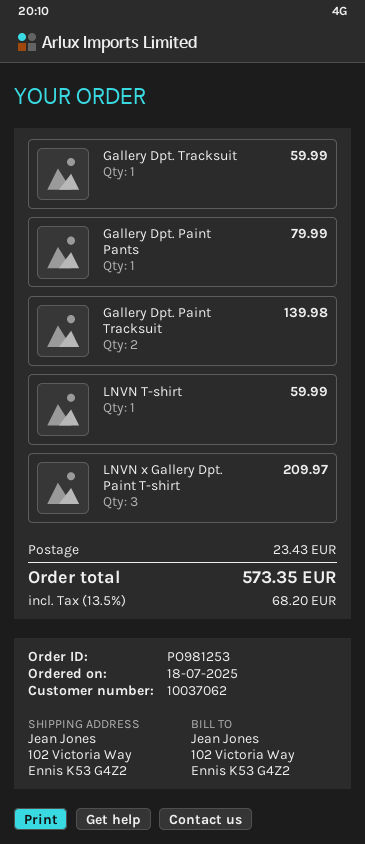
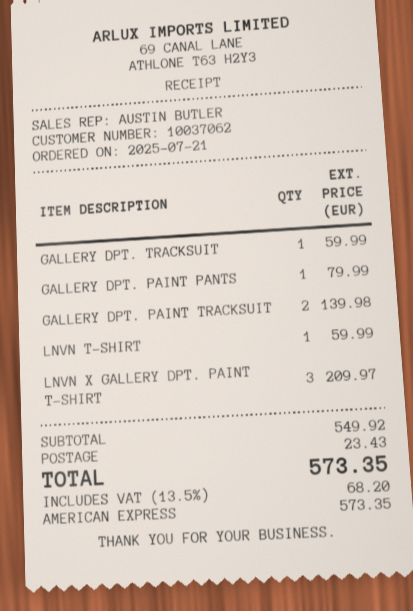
order date: 2025-07-18 -> 2025-07-21

